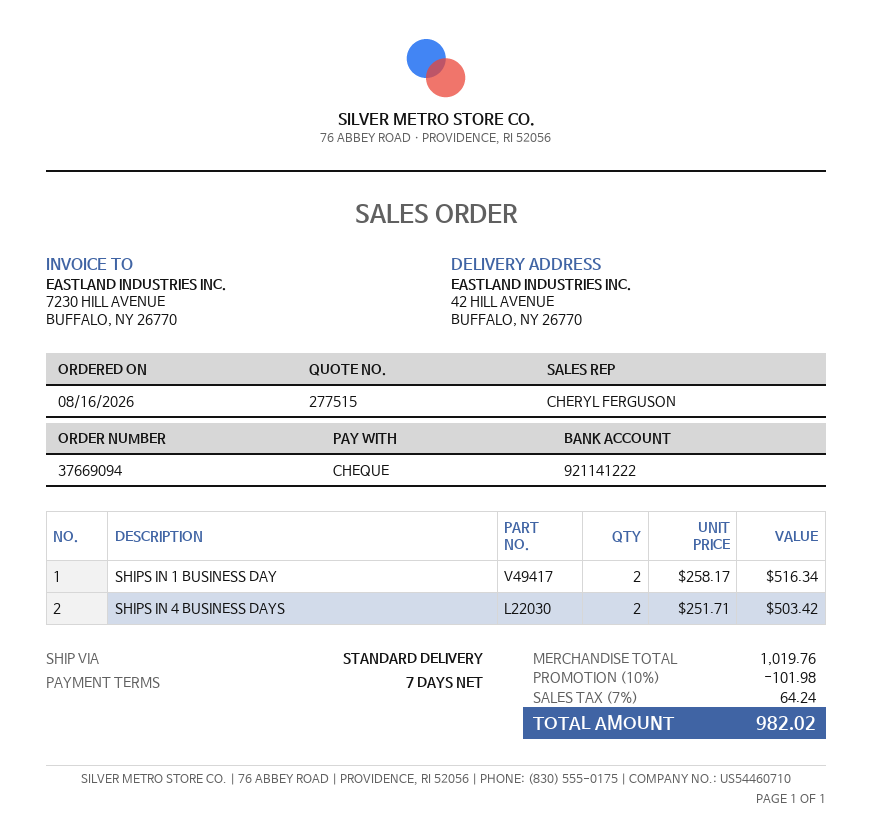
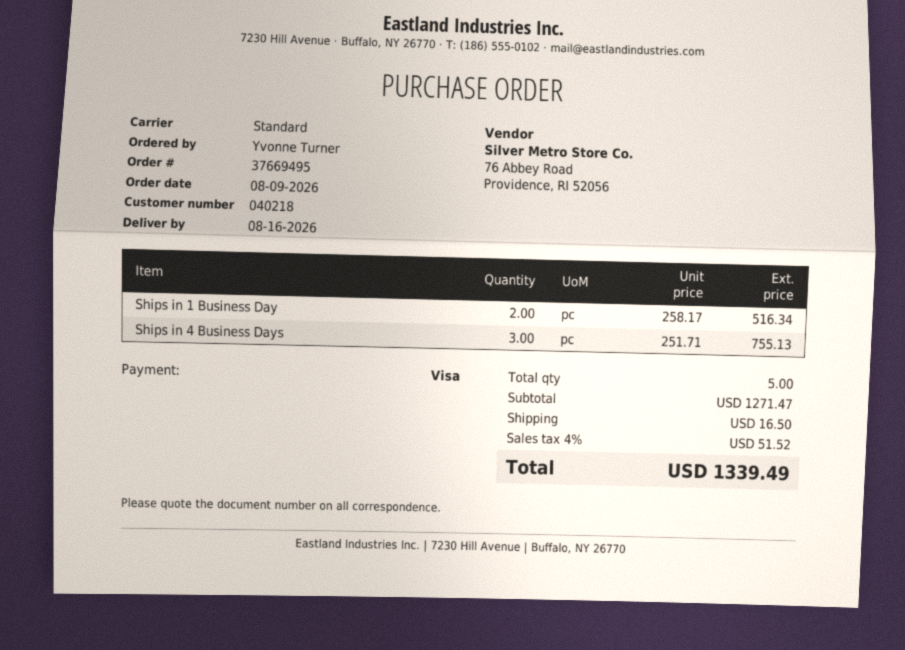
order number: 37669094 -> 37669495
order date: 2026-08-16 -> 2026-08-09
payment method: cheque -> Visa
SHIPS IN 4 BUSINESS DAYS: 2 x 251.71 = 503.42 -> 3 x 251.71 = 755.13
subtotal: 1019.76 -> 1271.47
discount: 10% = 101.98 -> none
shipping: none -> 16.50
tax: 7% = 64.24 -> 4% = 51.52
total: 982.02 -> 1339.49

